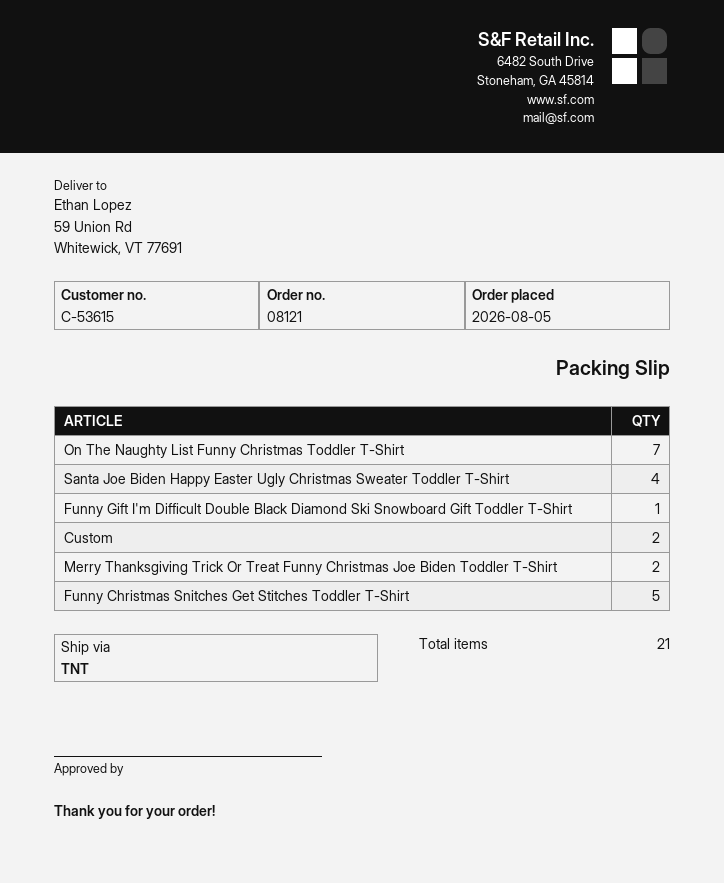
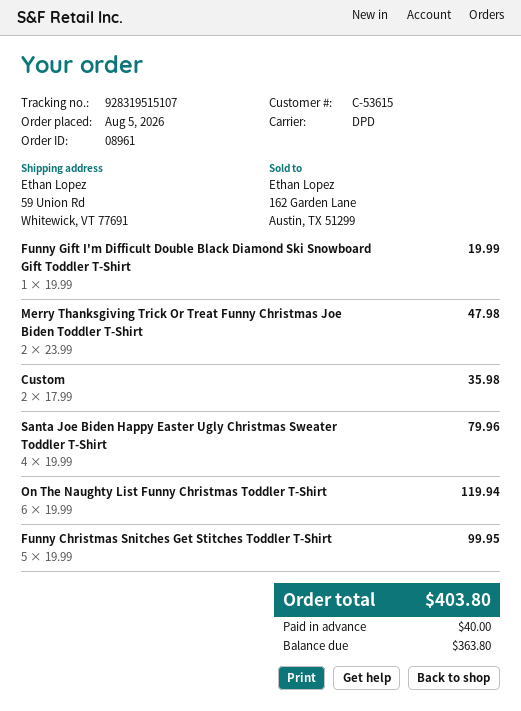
order number: 08121 -> 08961
shipping method: TNT -> DPD
On The Naughty List Funny Christmas Toddler T-Shirt: 7 -> 6

